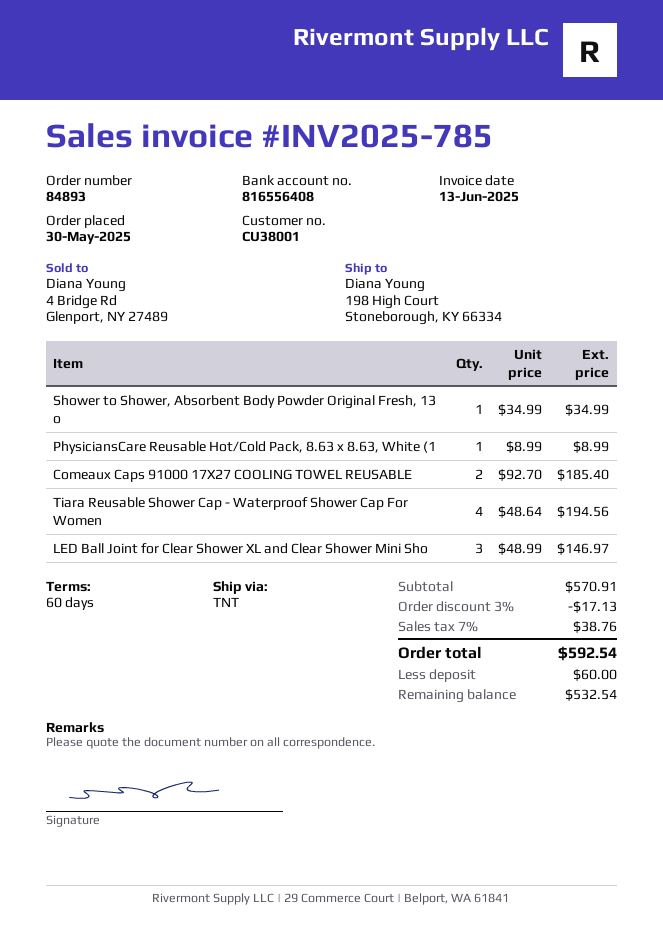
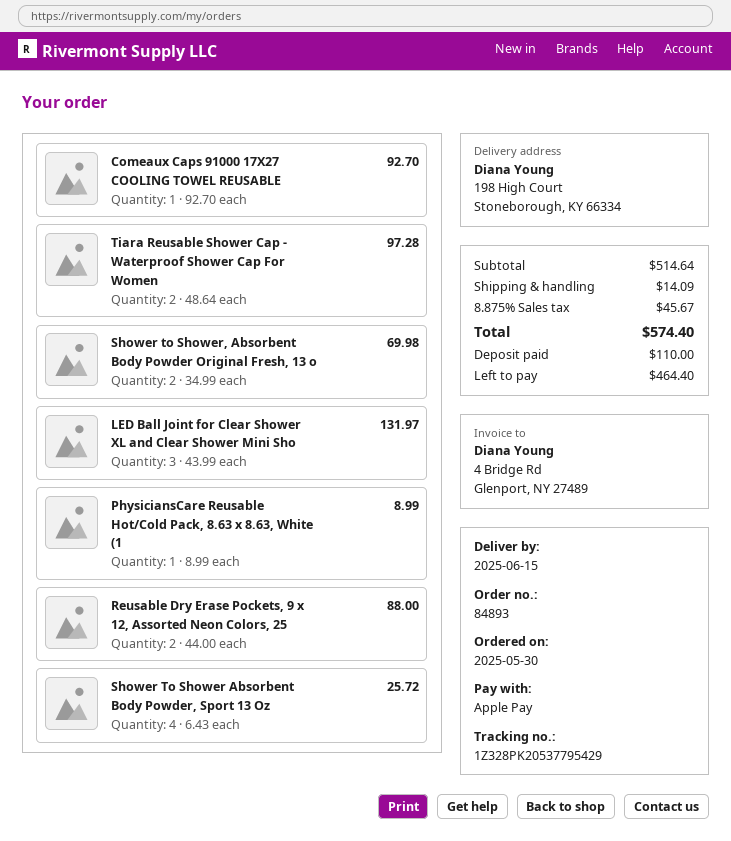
Shower to Shower, Absorbent Body Powder Original Fresh, 13 o: 1 x 34.99 = 34.99 -> 2 x 34.99 = 69.98
Comeaux Caps 91000 17X27 COOLING TOWEL REUSABLE: 2 x 92.70 = 185.40 -> 1 x 92.70 = 92.70
Tiara Reusable Shower Cap - Waterproof Shower Cap For Women: 4 x 48.64 = 194.56 -> 2 x 48.64 = 97.28
LED Ball Joint for Clear Shower XL and Clear Shower Mini Sho: 3 x 48.99 = 146.97 -> 3 x 43.99 = 131.97
Reusable Dry Erase Pockets, 9 x 12, Assorted Neon Colors, 25: none -> 2 x 44.00 = 88.00
Shower To Shower Absorbent Body Powder, Sport 13 Oz: none -> 4 x 6.43 = 25.72
subtotal: 570.91 -> 514.64
discount: 3% = 17.13 -> none
shipping: none -> 14.09
tax: 7% = 38.76 -> 8.875% = 45.67
total: 592.54 -> 574.40
deposit: 60.00 -> 110.00
balance: 532.54 -> 464.40

